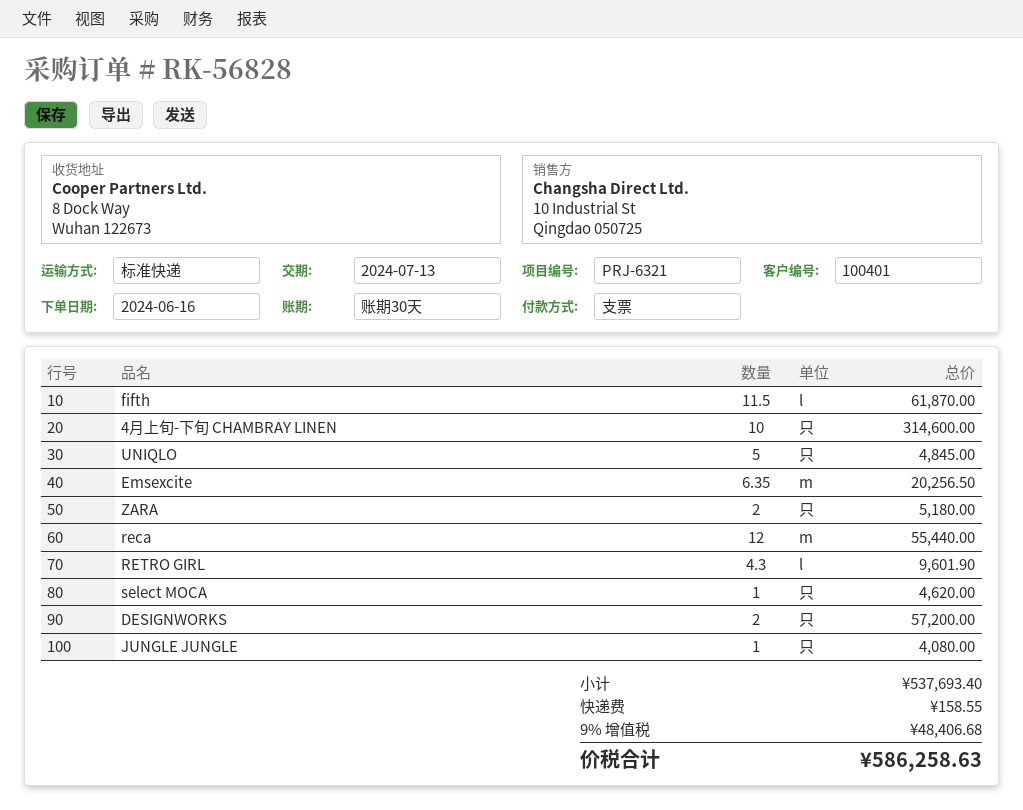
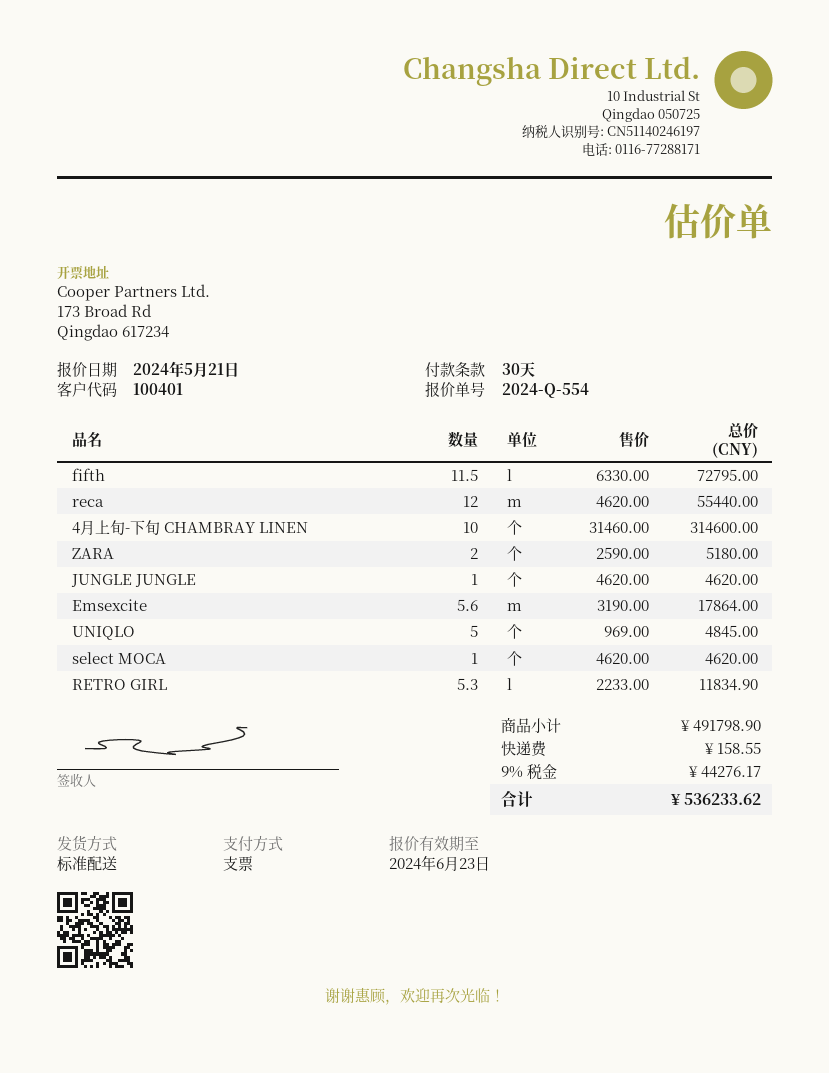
fifth: 11.5 for 61870.00 -> 11.5 for 72795.00
Emsexcite: 6.35 for 20256.50 -> 5.6 for 17864.00
RETRO GIRL: 4.3 for 9601.90 -> 5.3 for 11834.90
DESIGNWORKS: 2 for 57200.00 -> none
JUNGLE JUNGLE: 1 for 4080.00 -> 1 for 4620.00
subtotal: 537693.40 -> 491798.90
tax: 9% = 48406.68 -> 9% = 44276.17
total: 586258.63 -> 536233.62

